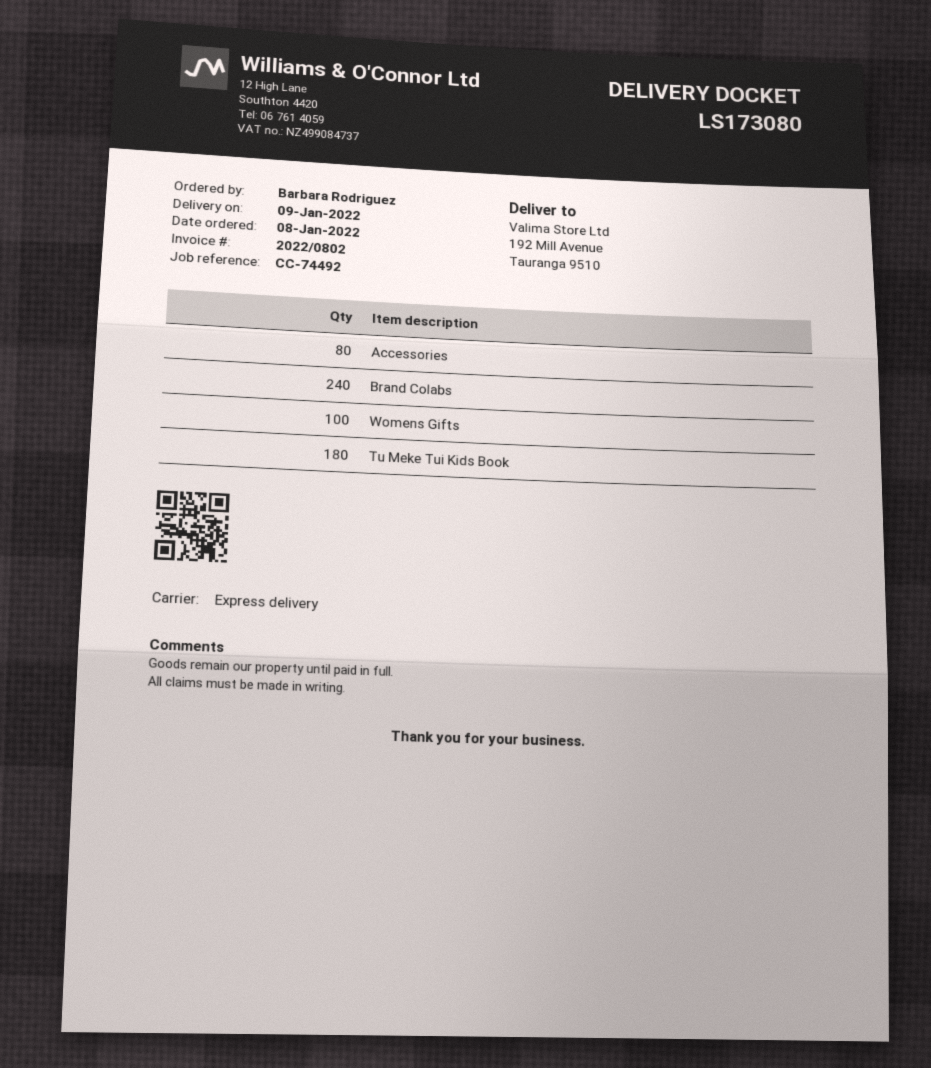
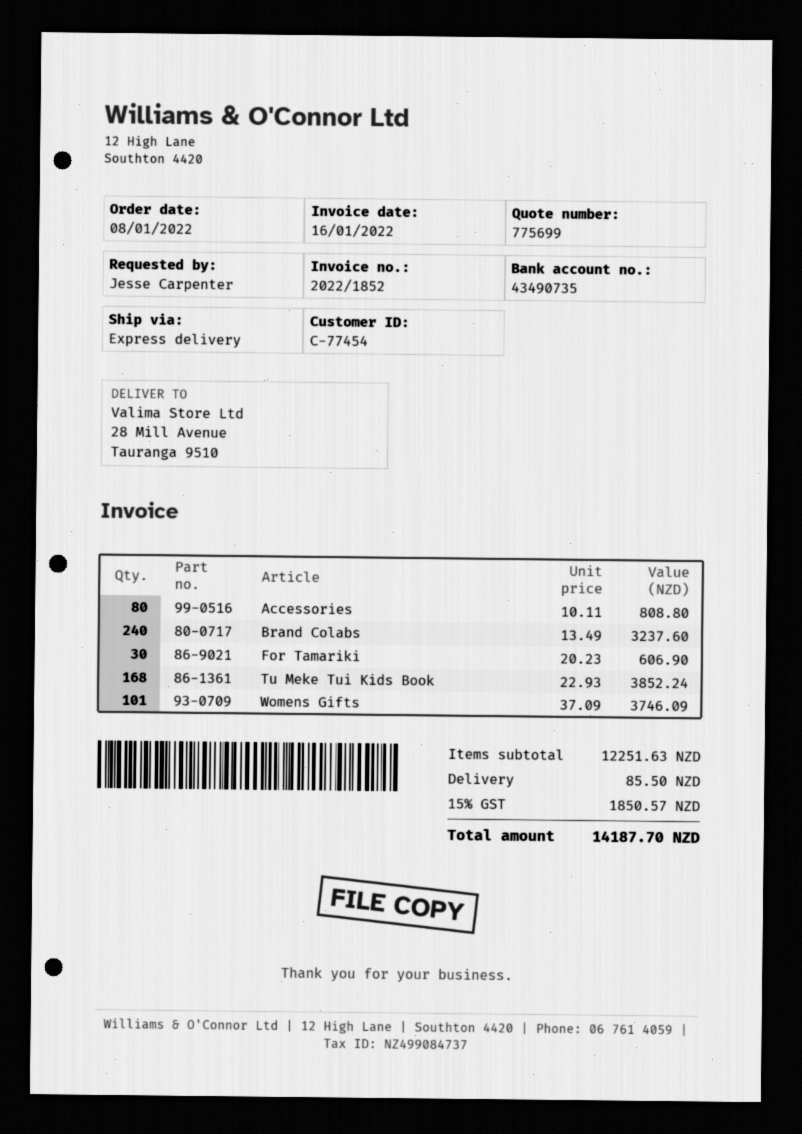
invoice number: 2022/0802 -> 2022/1852
ordered by: Barbara Rodriguez -> Jesse Carpenter
ship to: 192 Mill Avenue, Tauranga 9510 -> 28 Mill Avenue, Tauranga 9510
Womens Gifts: 100 -> 101
Tu Meke Tui Kids Book: 180 -> 168
For Tamariki: none -> 30

